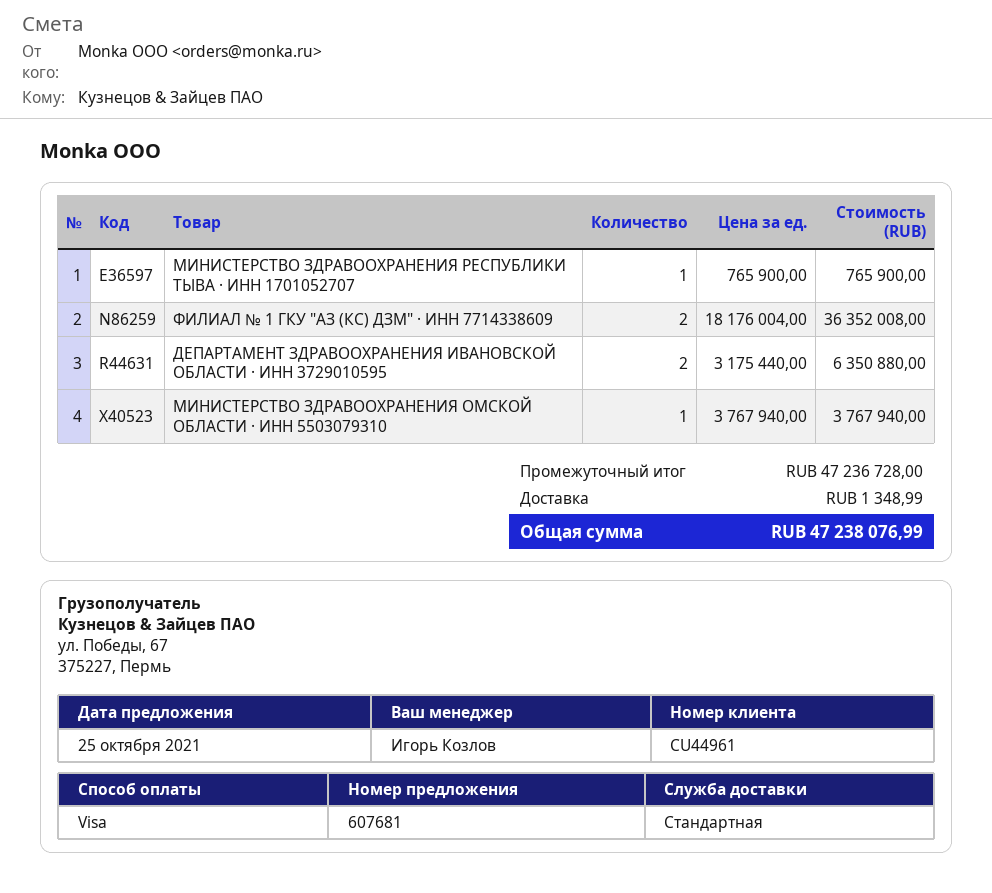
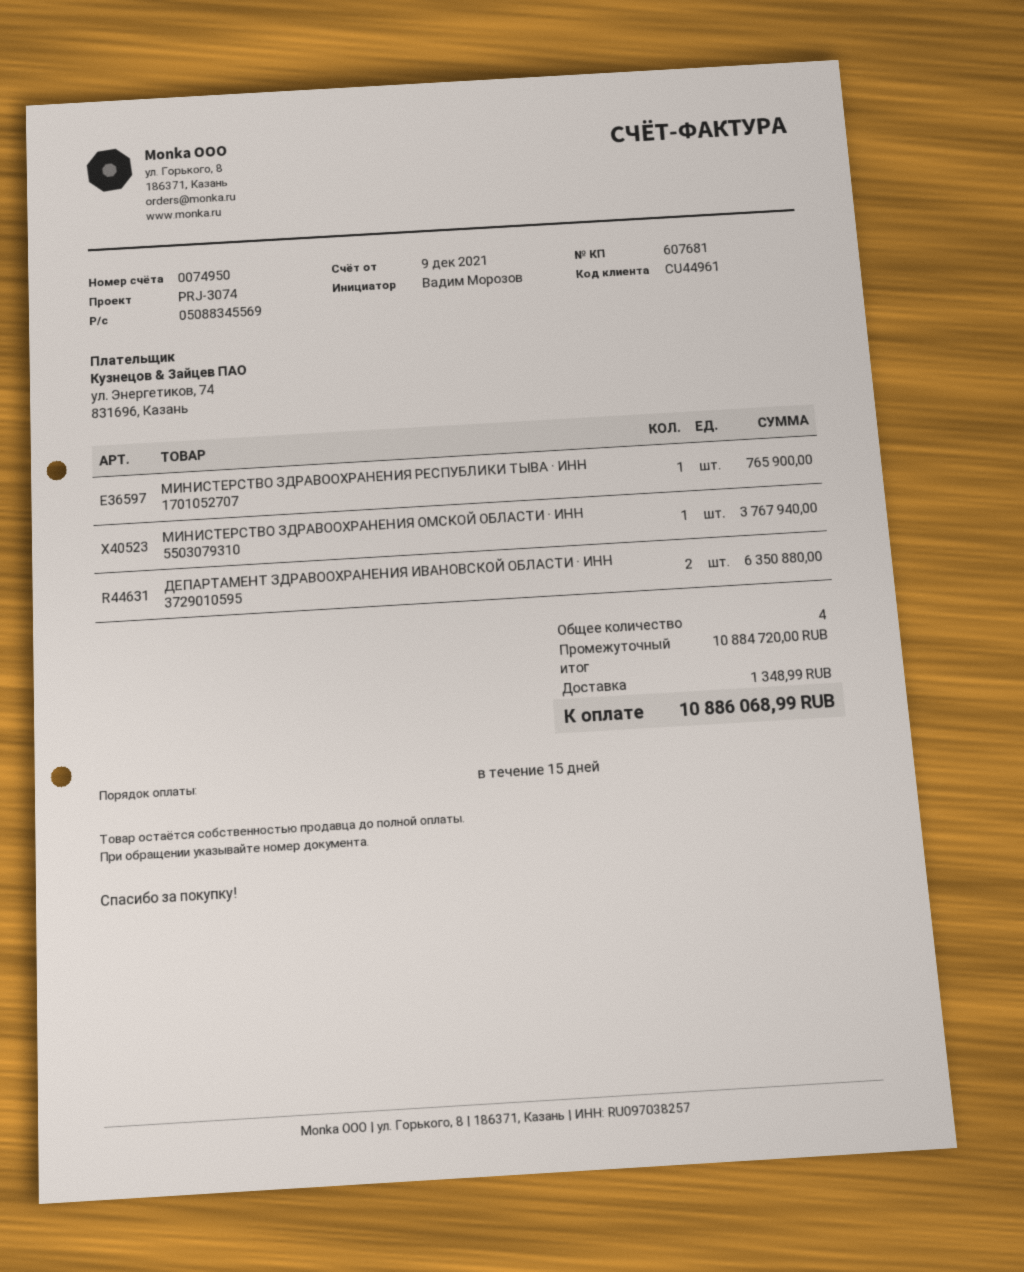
ФИЛИАЛ № 1 ГКУ "АЗ (КС) ДЗМ" · ИНН 7714338609: 2 for 36352008.00 -> none
subtotal: 47236728.00 -> 10884720.00
total: 47238076.99 -> 10886068.99

